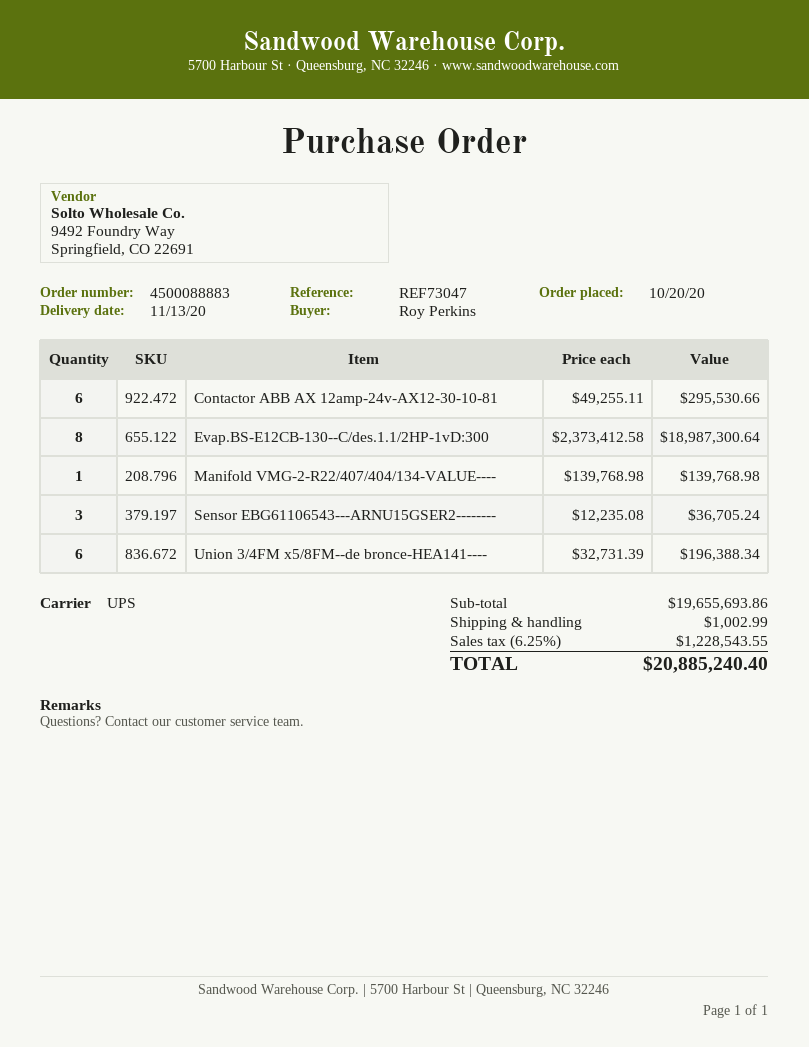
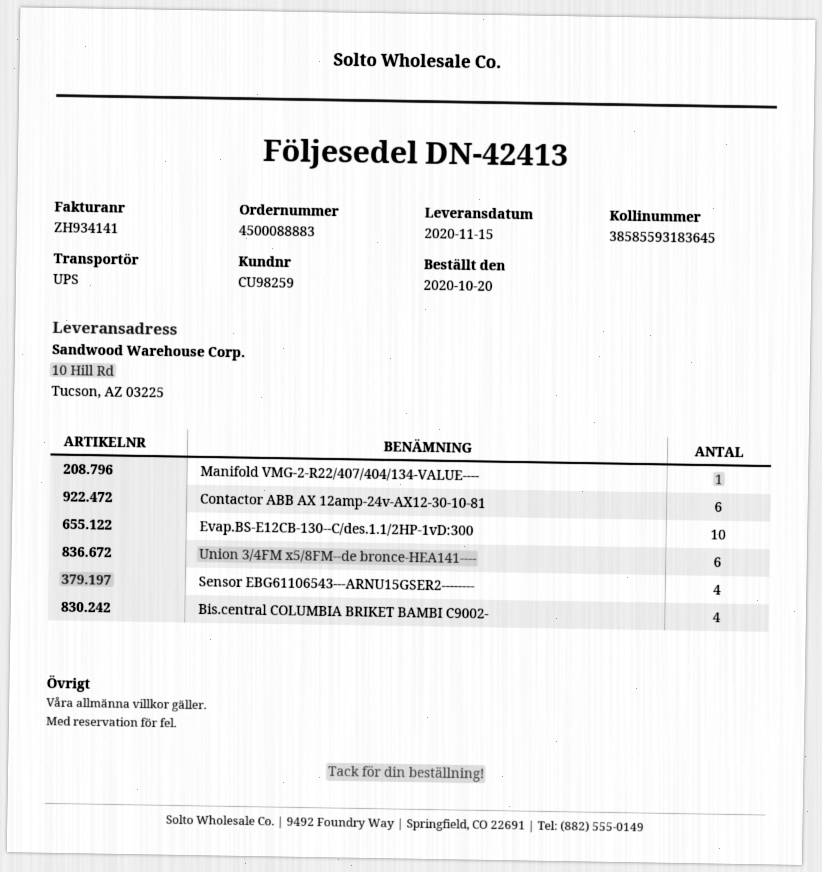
delivery date: 2020-11-13 -> 2020-11-15
Evap.BS-E12CB-130--C/des.1.1/2HP-1vD:300: 8 -> 10
Sensor EBG61106543---ARNU15GSER2--------: 3 -> 4
Bis.central COLUMBIA BRIKET BAMBI C9002-: none -> 4

